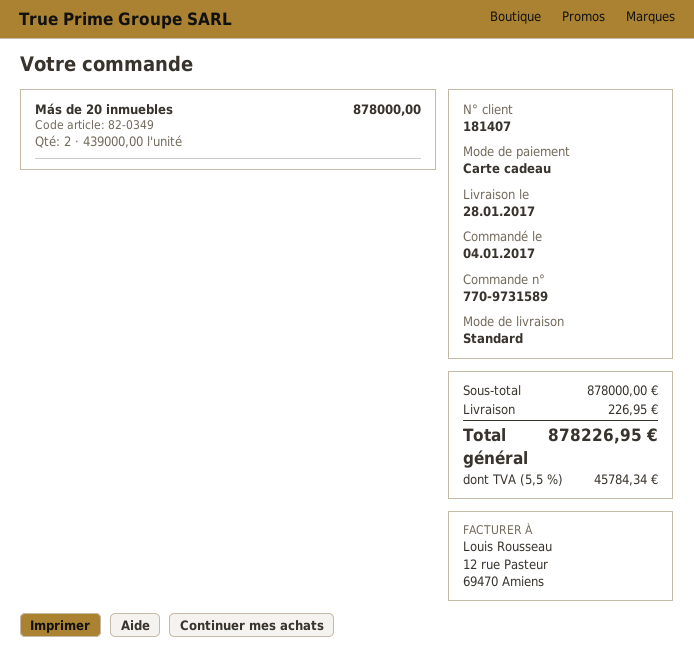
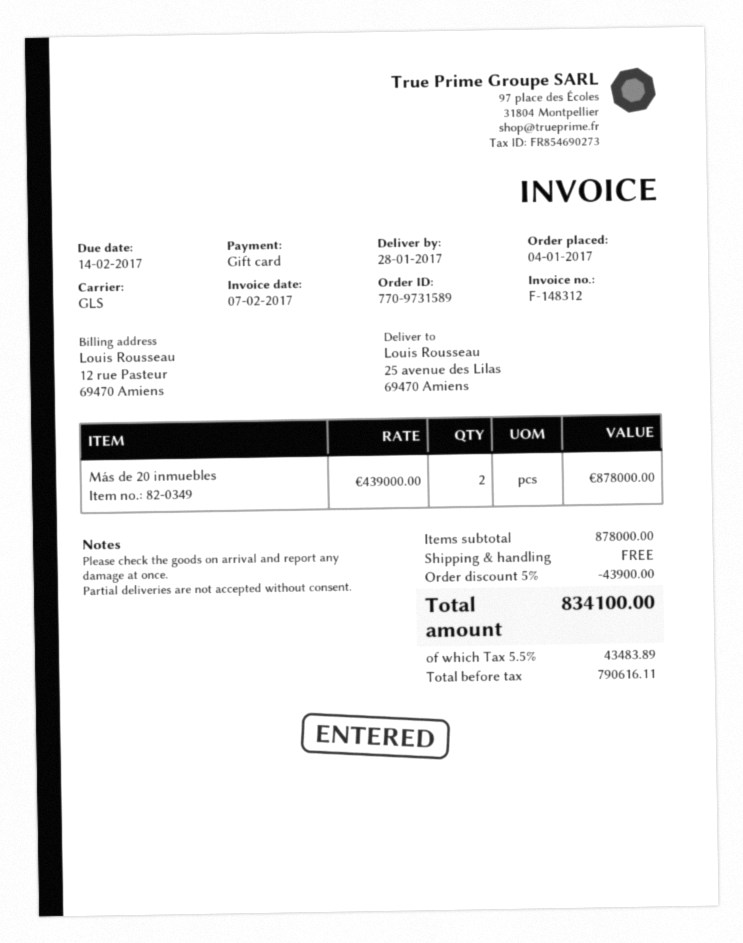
shipping method: standard -> GLS
discount: none -> 5% = 43900.00
shipping: 226.95 -> 0.00
tax: 5.5% = 45784.34 -> 5.5% = 43483.89
total: 878226.95 -> 834100.00

